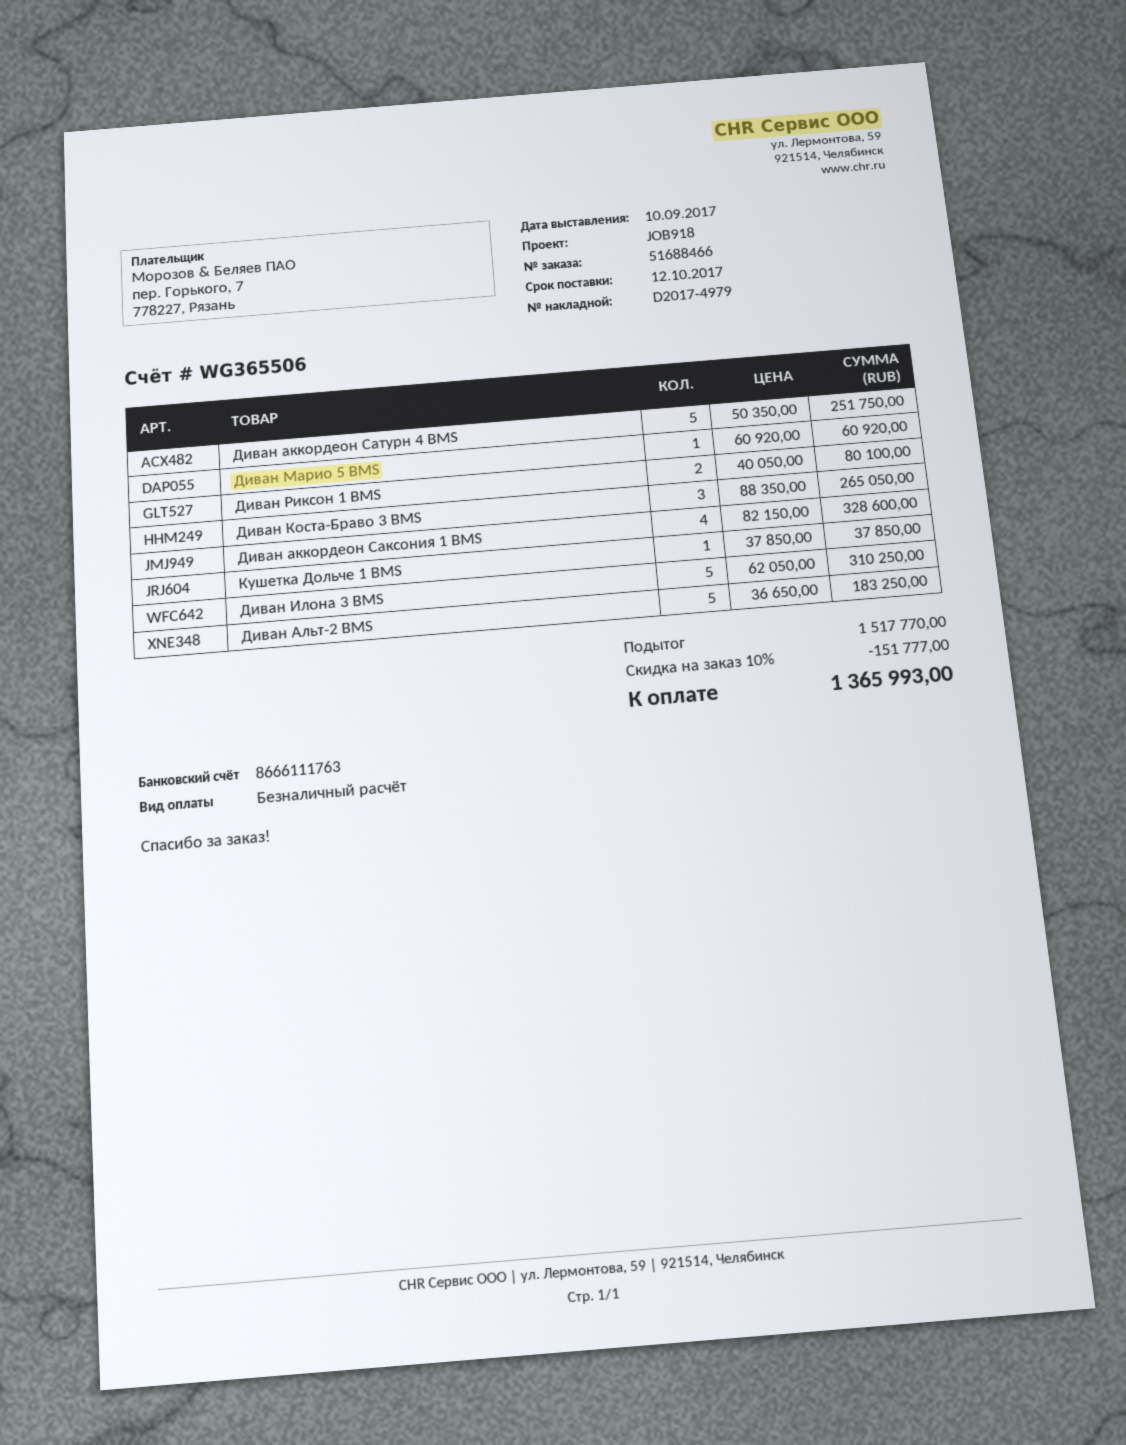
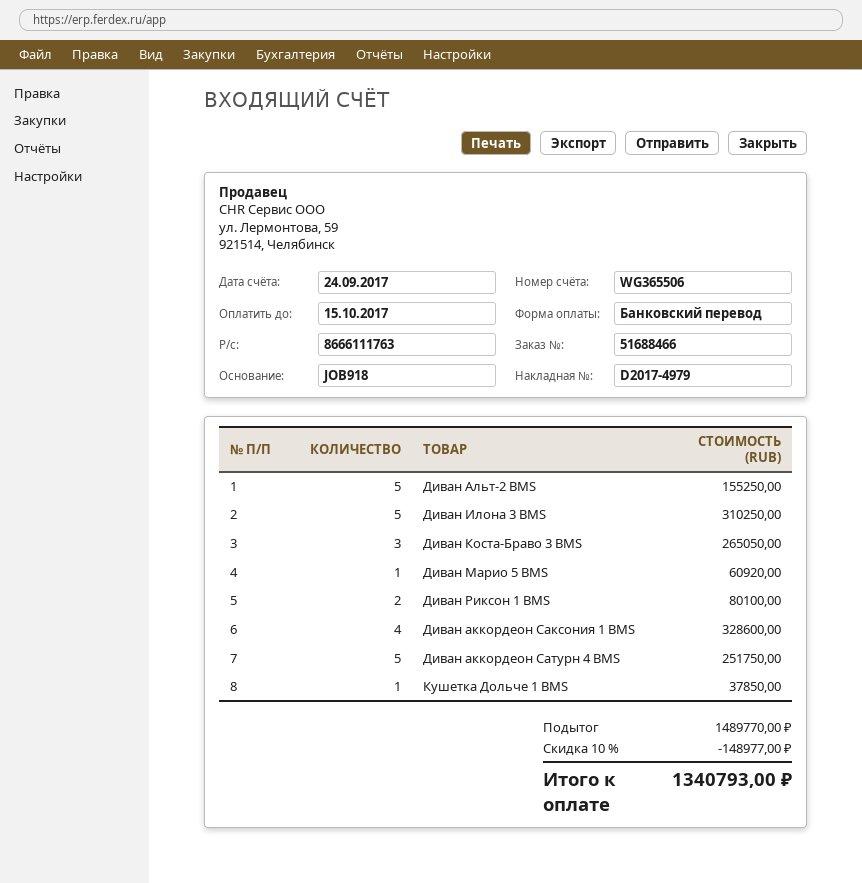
invoice date: 2017-09-10 -> 2017-09-24
Диван Альт-2 BMS: 5 for 183250.00 -> 5 for 155250.00
subtotal: 1517770.00 -> 1489770.00
discount: 10% = 151777.00 -> 10% = 148977.00
total: 1365993.00 -> 1340793.00

